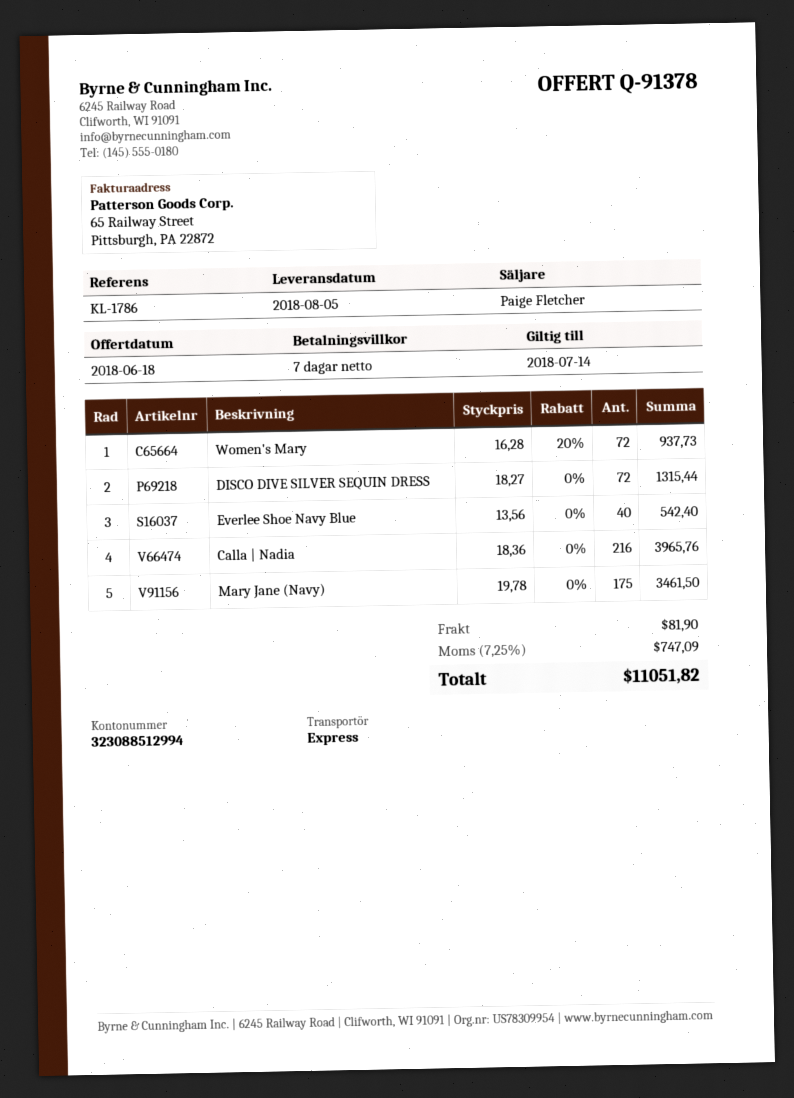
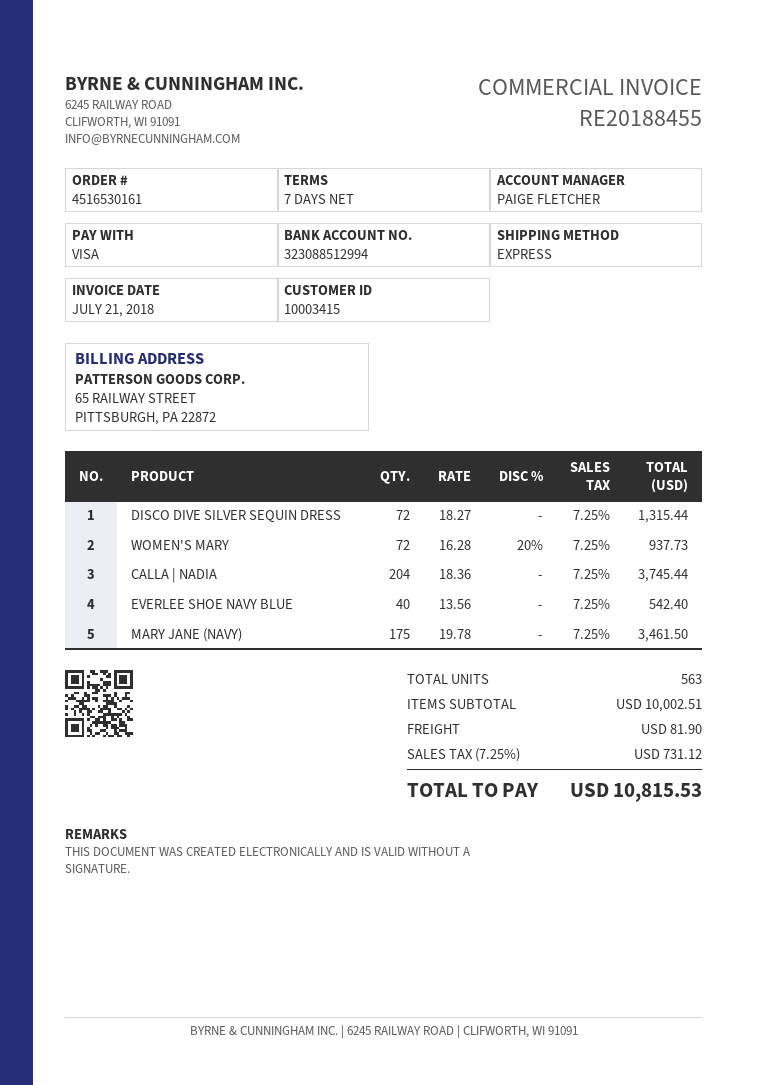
Calla | Nadia: 216 x 18.36 = 3965.76 -> 204 x 18.36 = 3745.44
tax: 7.25% = 747.09 -> 7.25% = 731.12
total: 11051.82 -> 10815.53

